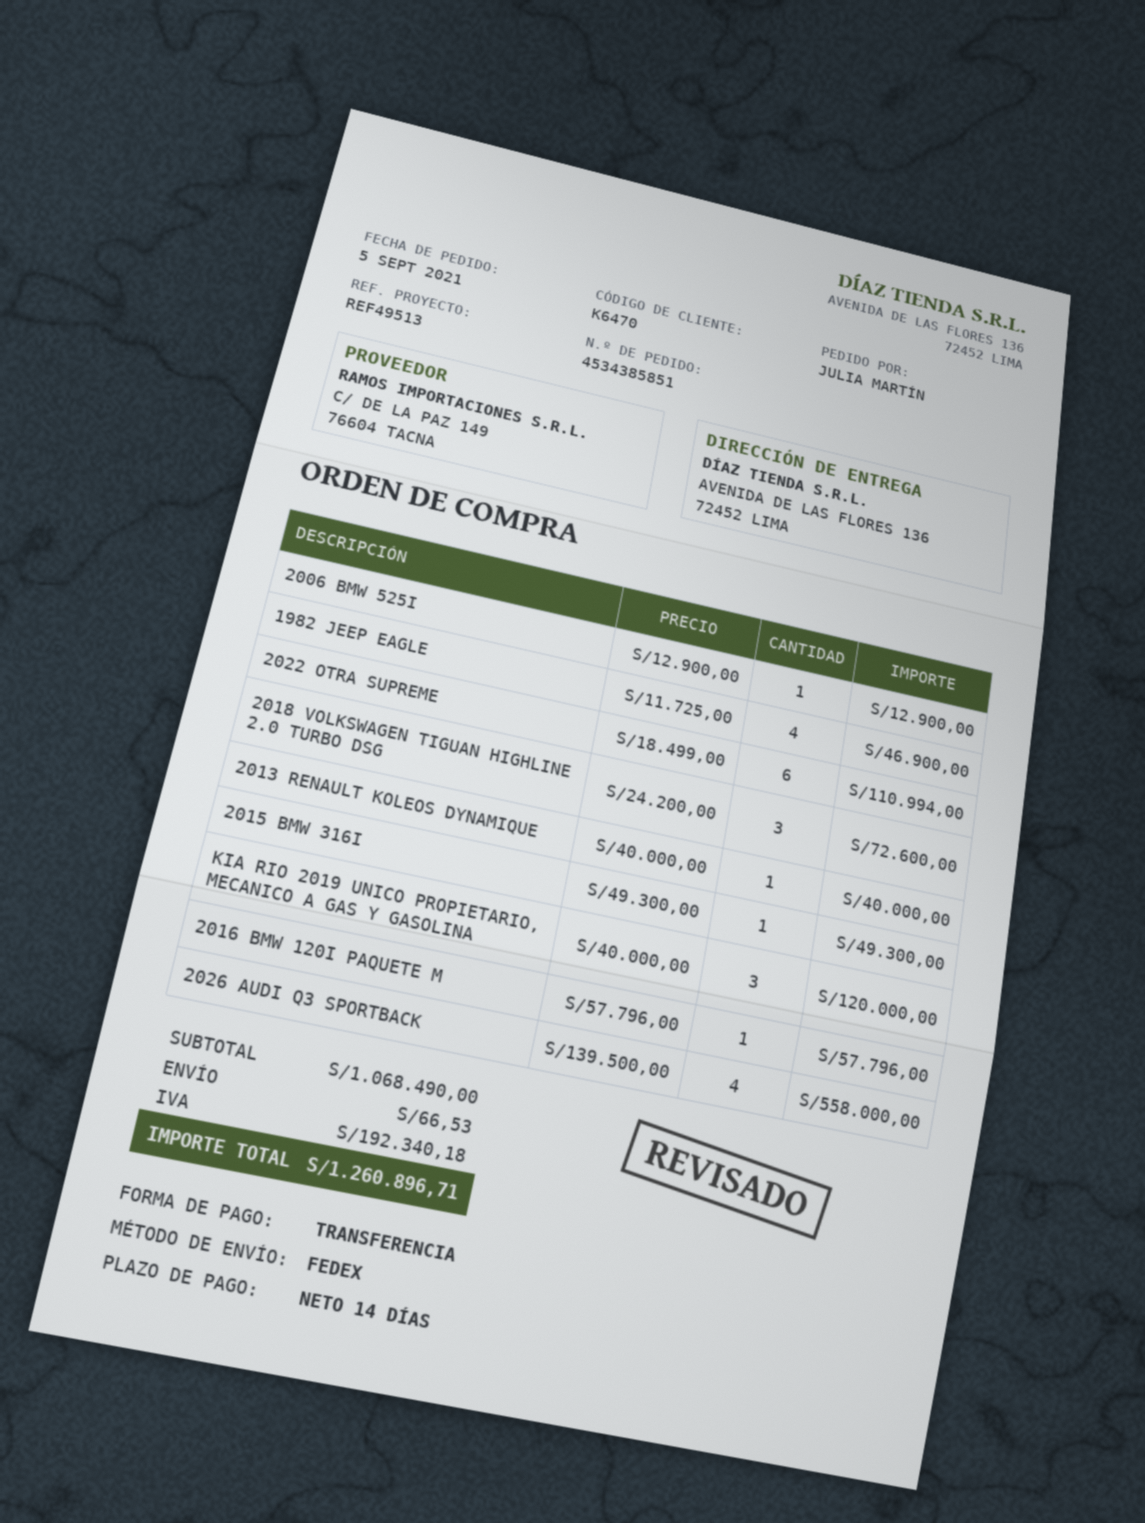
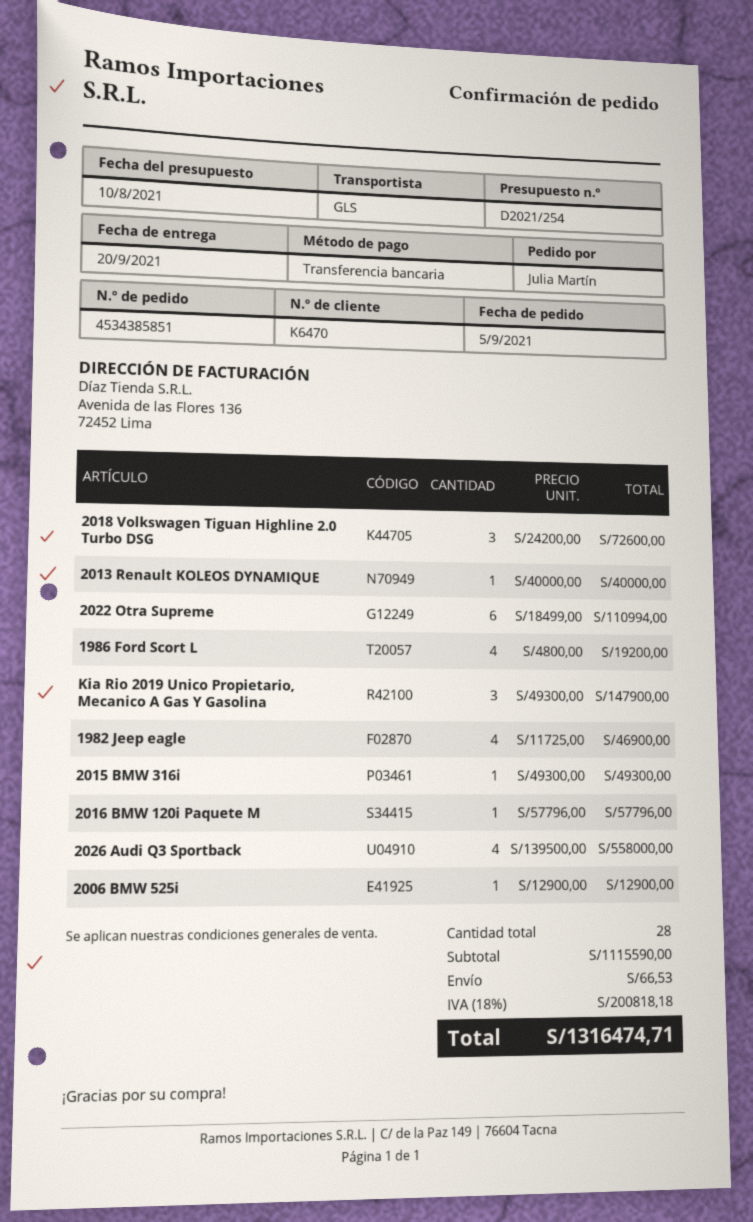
shipping method: FedEx -> GLS
KIA RIO 2019 UNICO PROPIETARIO, MECANICO A GAS Y GASOLINA: 3 x 40000.00 = 120000.00 -> 3 x 49300.00 = 147900.00
1986 Ford Scort L: none -> 4 x 4800.00 = 19200.00
subtotal: 1068490.00 -> 1115590.00
tax: 192340.18 -> 200818.18
total: 1260896.71 -> 1316474.71

